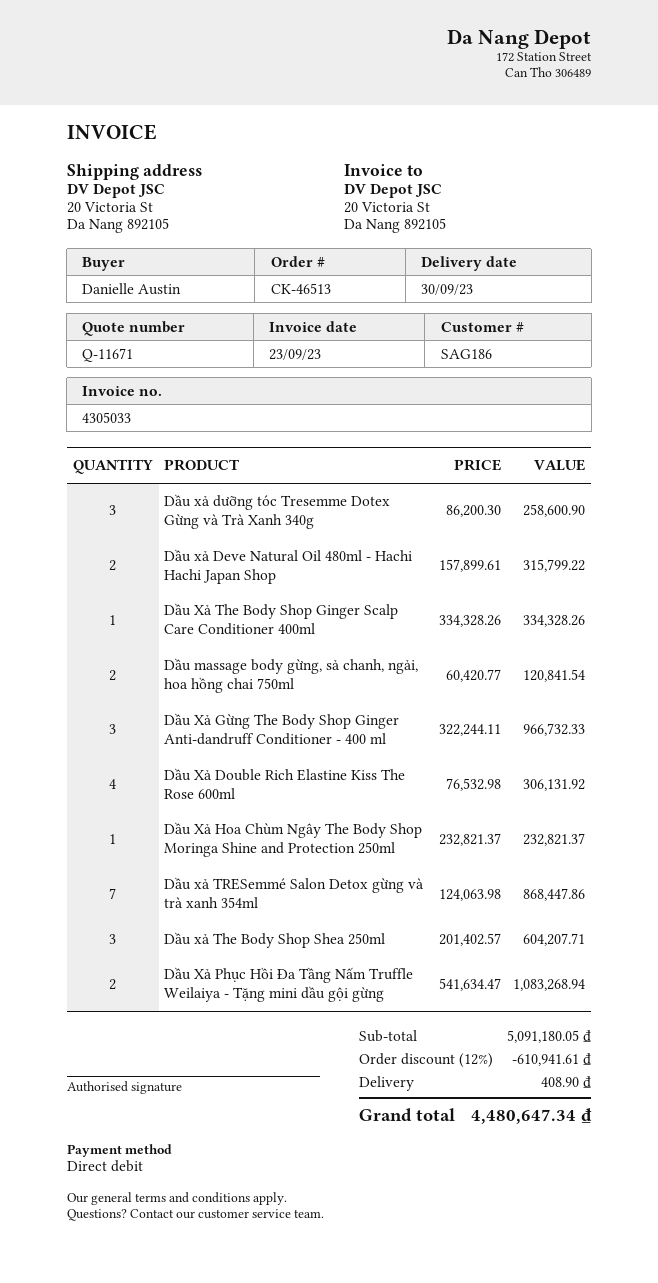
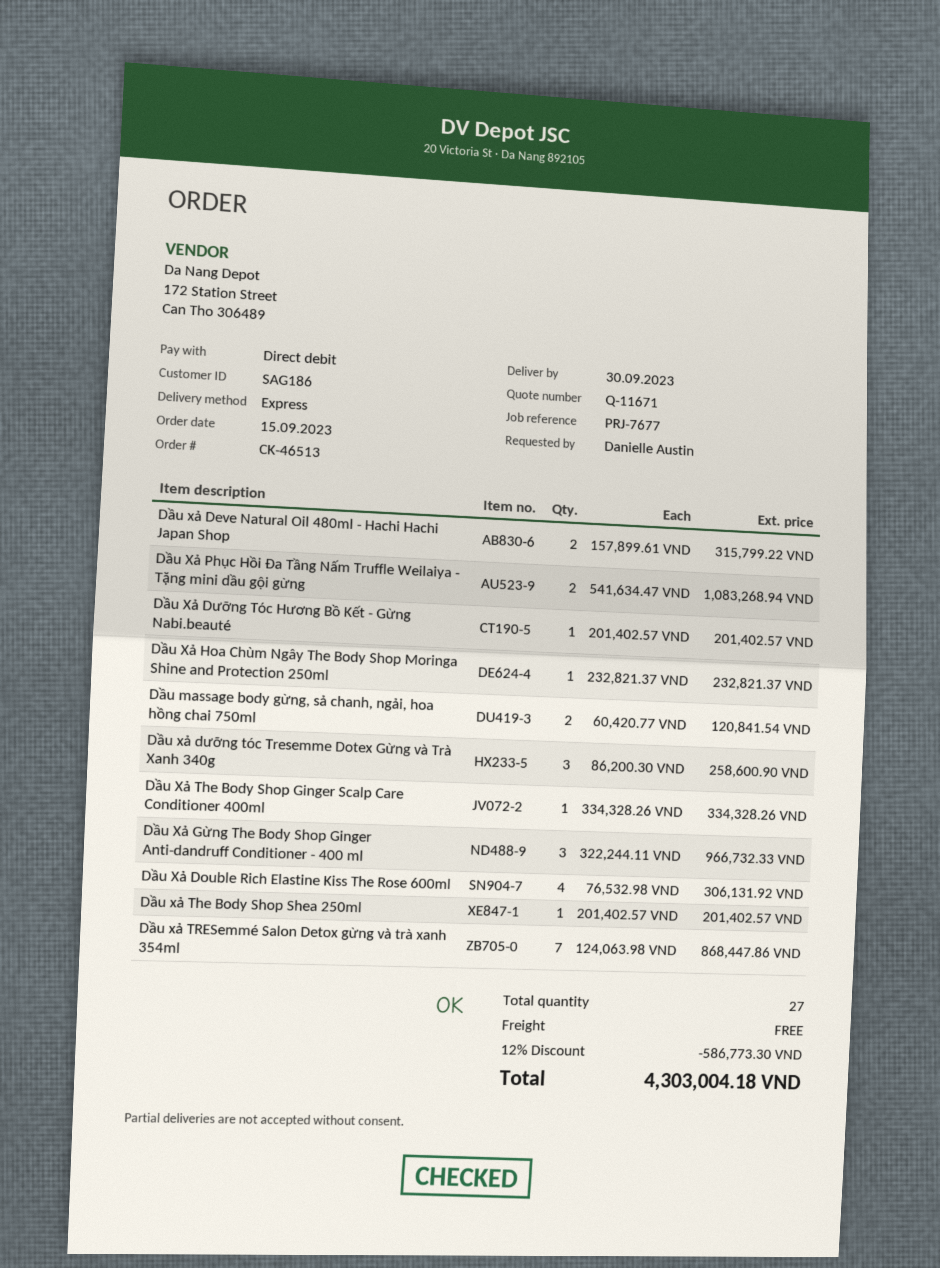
Dầu xả The Body Shop Shea 250ml: 3 x 201402.57 = 604207.71 -> 1 x 201402.57 = 201402.57
Dầu Xả Dưỡng Tóc Hương Bồ Kết - Gừng Nabi.beauté: none -> 1 x 201402.57 = 201402.57
discount: 12% = 610941.61 -> 12% = 586773.30
shipping: 408.90 -> 0.00
total: 4480647.34 -> 4303004.18

